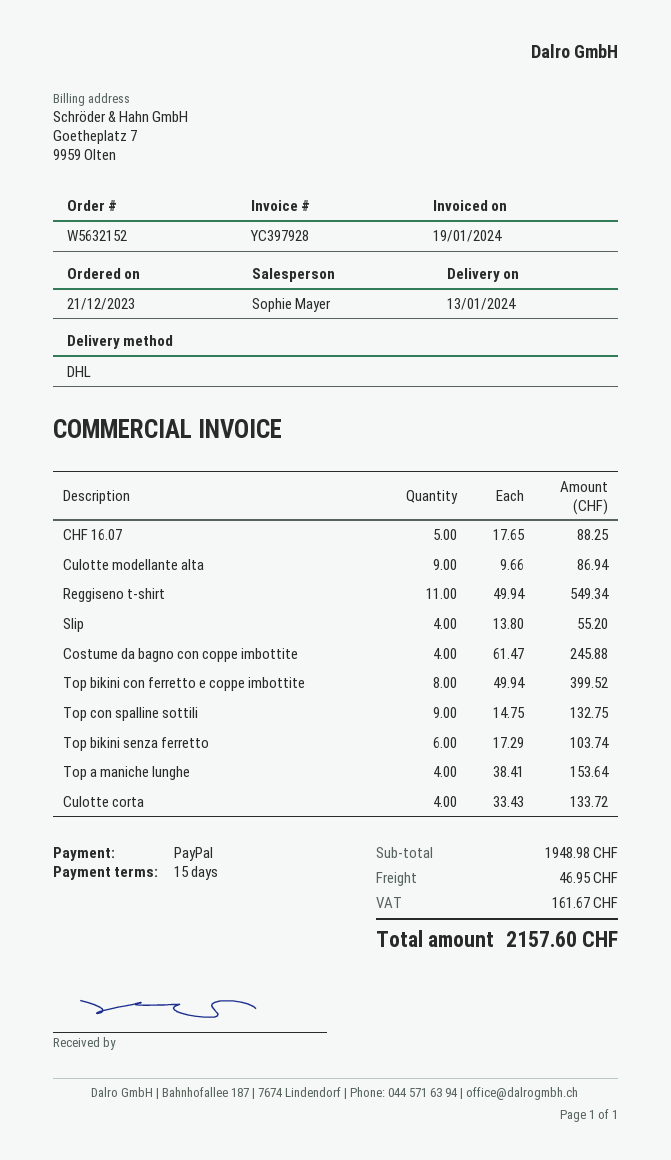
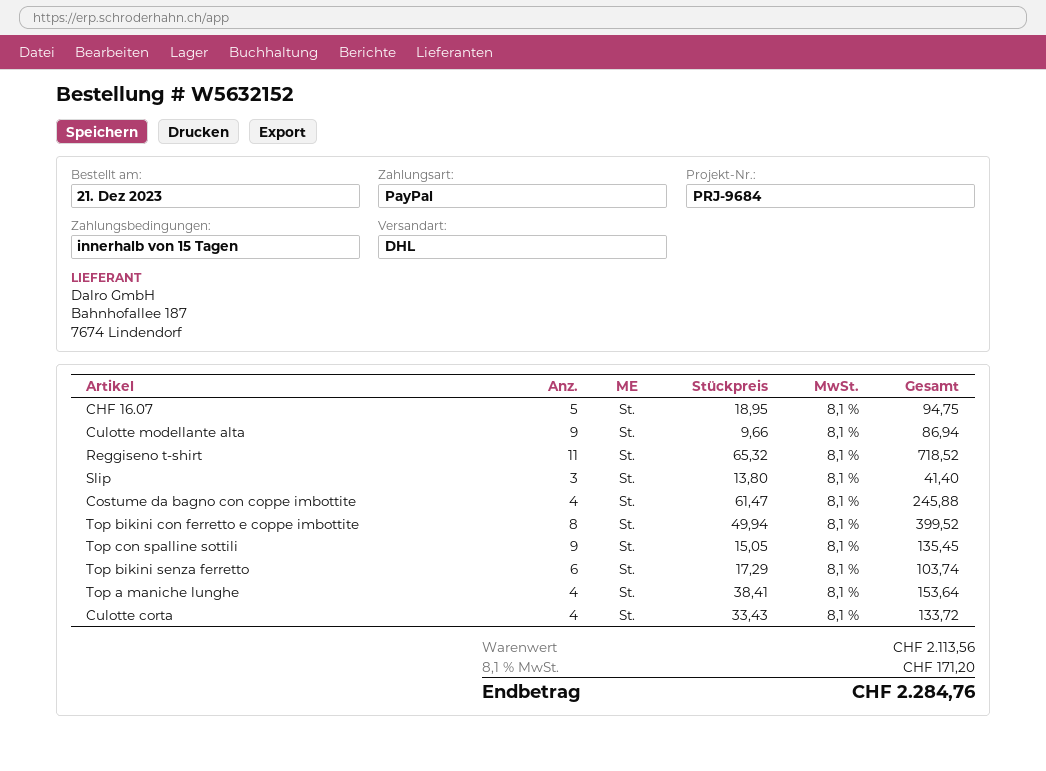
CHF 16.07: 5 x 17.65 = 88.25 -> 5 x 18.95 = 94.75
Reggiseno t-shirt: 11 x 49.94 = 549.34 -> 11 x 65.32 = 718.52
Slip: 4 x 13.80 = 55.20 -> 3 x 13.80 = 41.40
Top con spalline sottili: 9 x 14.75 = 132.75 -> 9 x 15.05 = 135.45
subtotal: 1948.98 -> 2113.56
shipping: 46.95 -> none
tax: 161.67 -> 171.20
total: 2157.60 -> 2284.76

